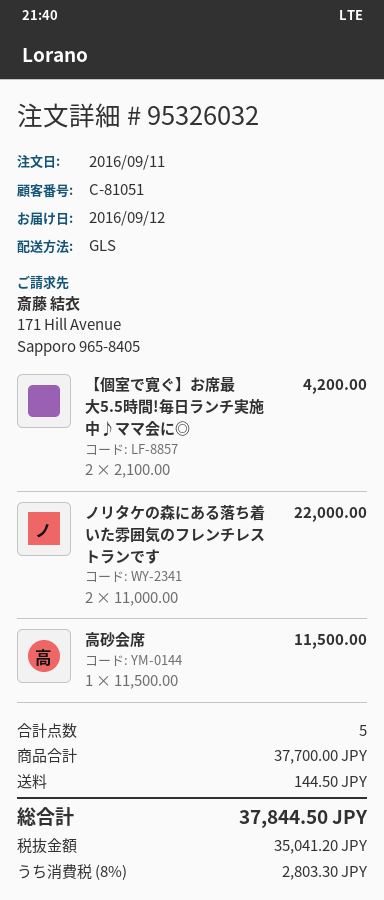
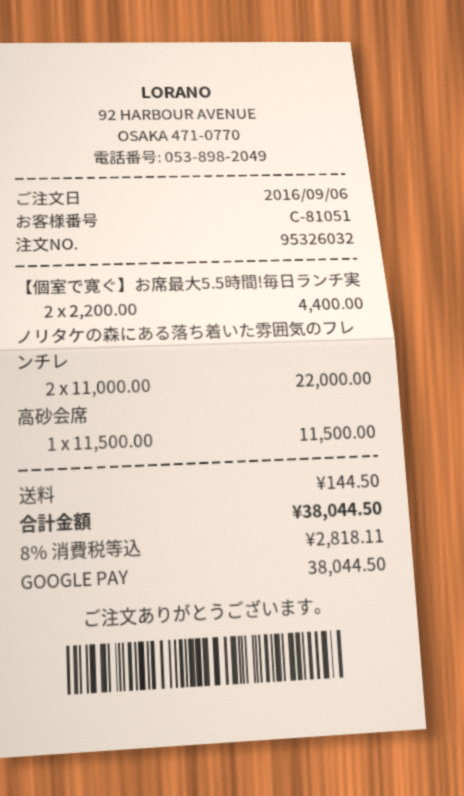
order date: 2016-09-11 -> 2016-09-06
【個室で寛ぐ】お席最大5.5時間!毎日ランチ実施中♪ママ会に◎: 2 x 2100.00 = 4200.00 -> 2 x 2200.00 = 4400.00
tax: 8% = 2803.30 -> 8% = 2818.11
total: 37844.50 -> 38044.50

